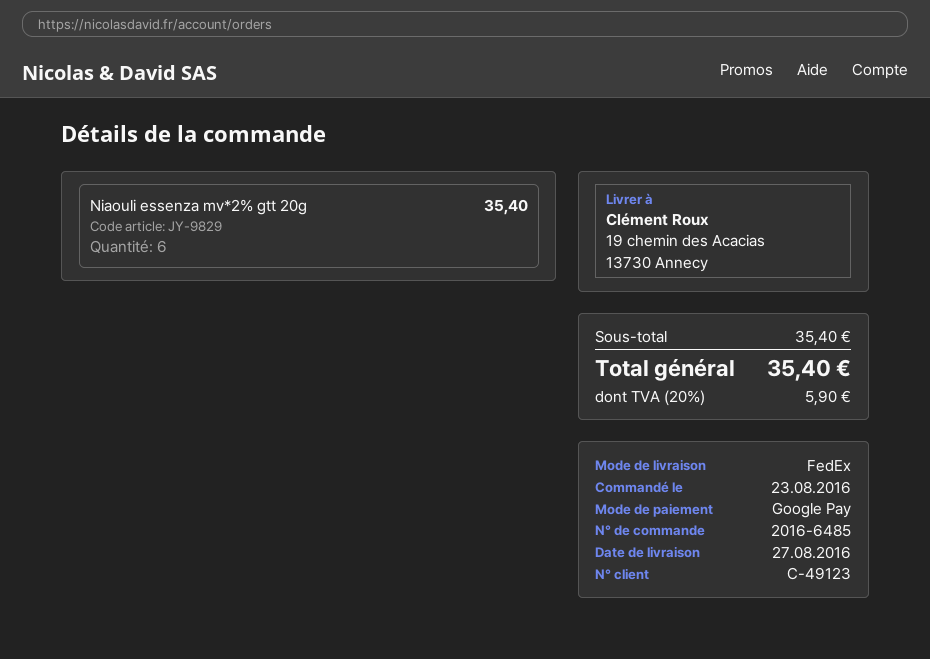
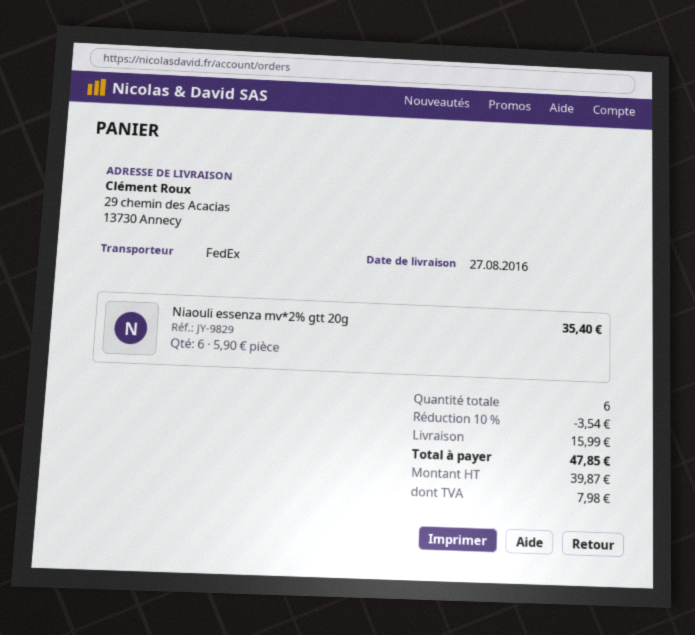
ship to: 19 chemin des Acacias, 13730 Annecy -> 29 chemin des Acacias, 13730 Annecy
discount: none -> 10% = 3.54
shipping: none -> 15.99
tax: 5.90 -> 7.98
total: 35.40 -> 47.85

